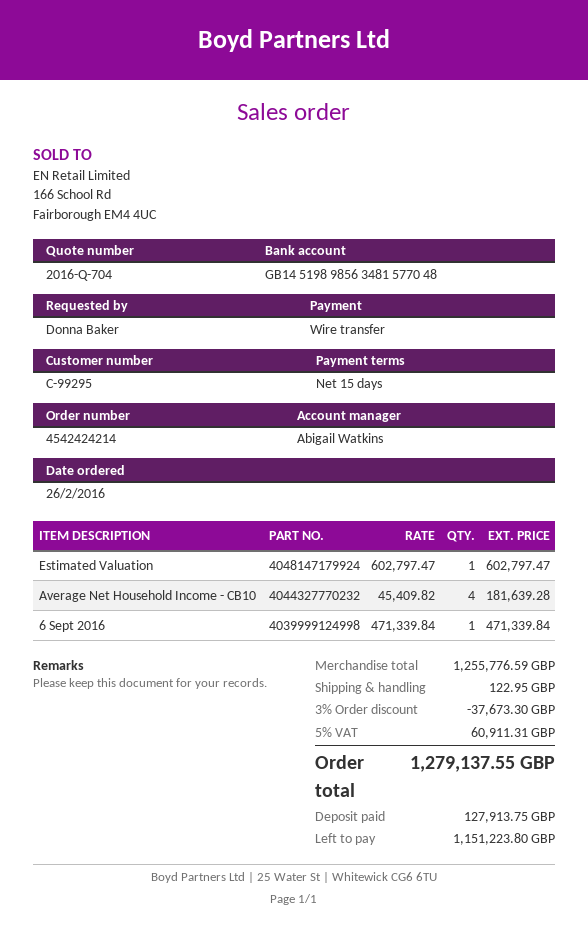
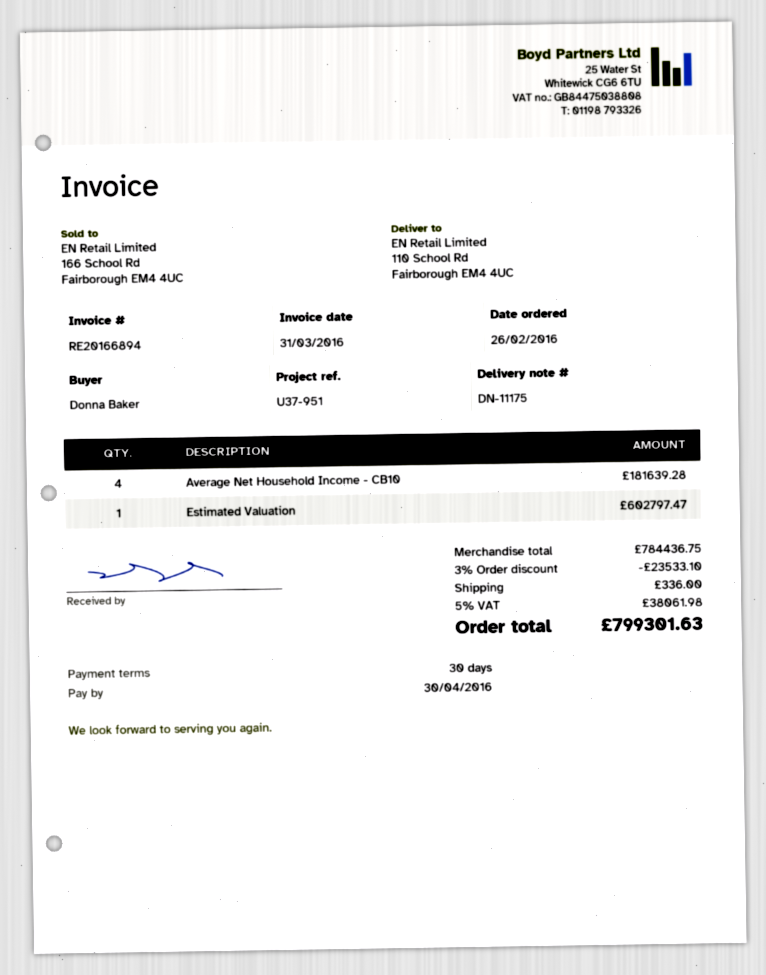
payment terms: 15 days -> 30 days
6 Sept 2016: 1 for 471339.84 -> none
subtotal: 1255776.59 -> 784436.75
discount: 3% = 37673.30 -> 3% = 23533.10
shipping: 122.95 -> 336.00
tax: 5% = 60911.31 -> 5% = 38061.98
total: 1279137.55 -> 799301.63

